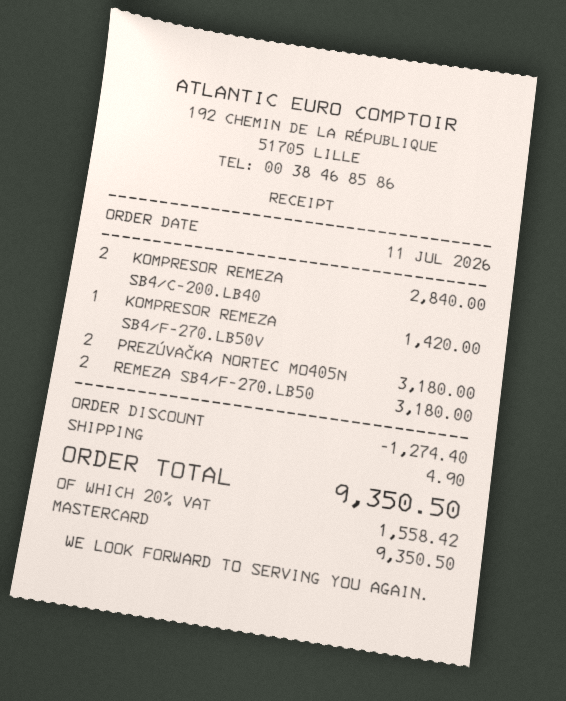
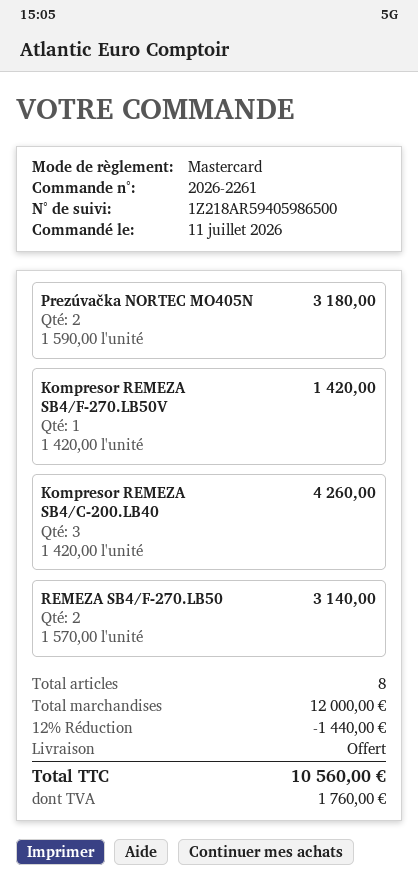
KOMPRESOR REMEZA SB4/C-200.LB40: 2 for 2840.00 -> 3 for 4260.00
REMEZA SB4/F-270.LB50: 2 for 3180.00 -> 2 for 3140.00
discount: 1274.40 -> 1440.00
shipping: 4.90 -> 0.00
tax: 1558.42 -> 1760.00
total: 9350.50 -> 10560.00

